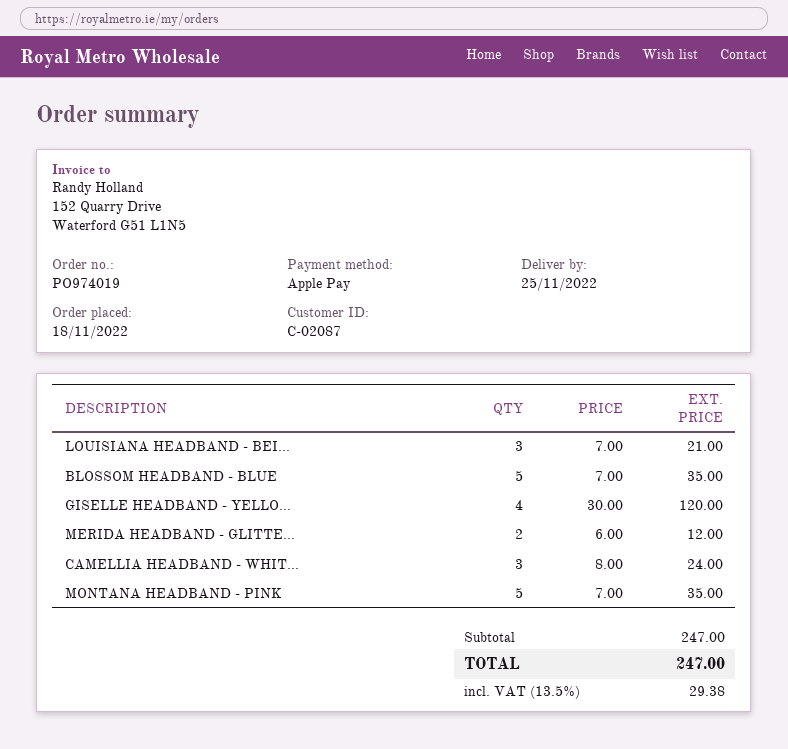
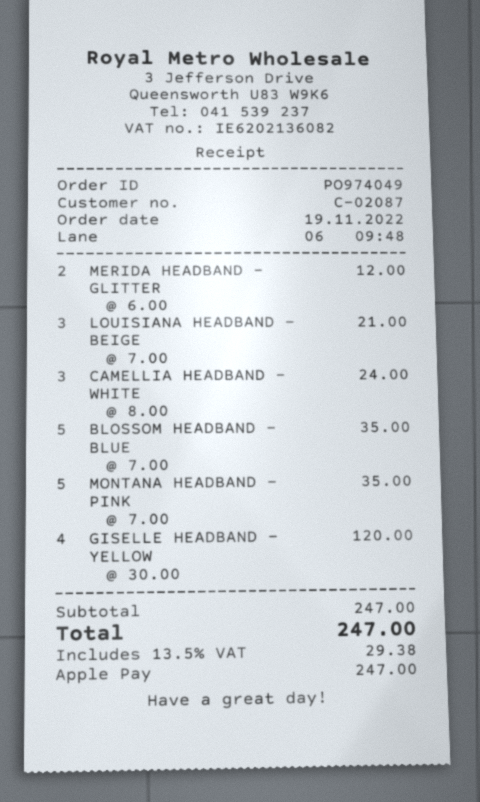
order number: PO974019 -> PO974049
order date: 2022-11-18 -> 2022-11-19

